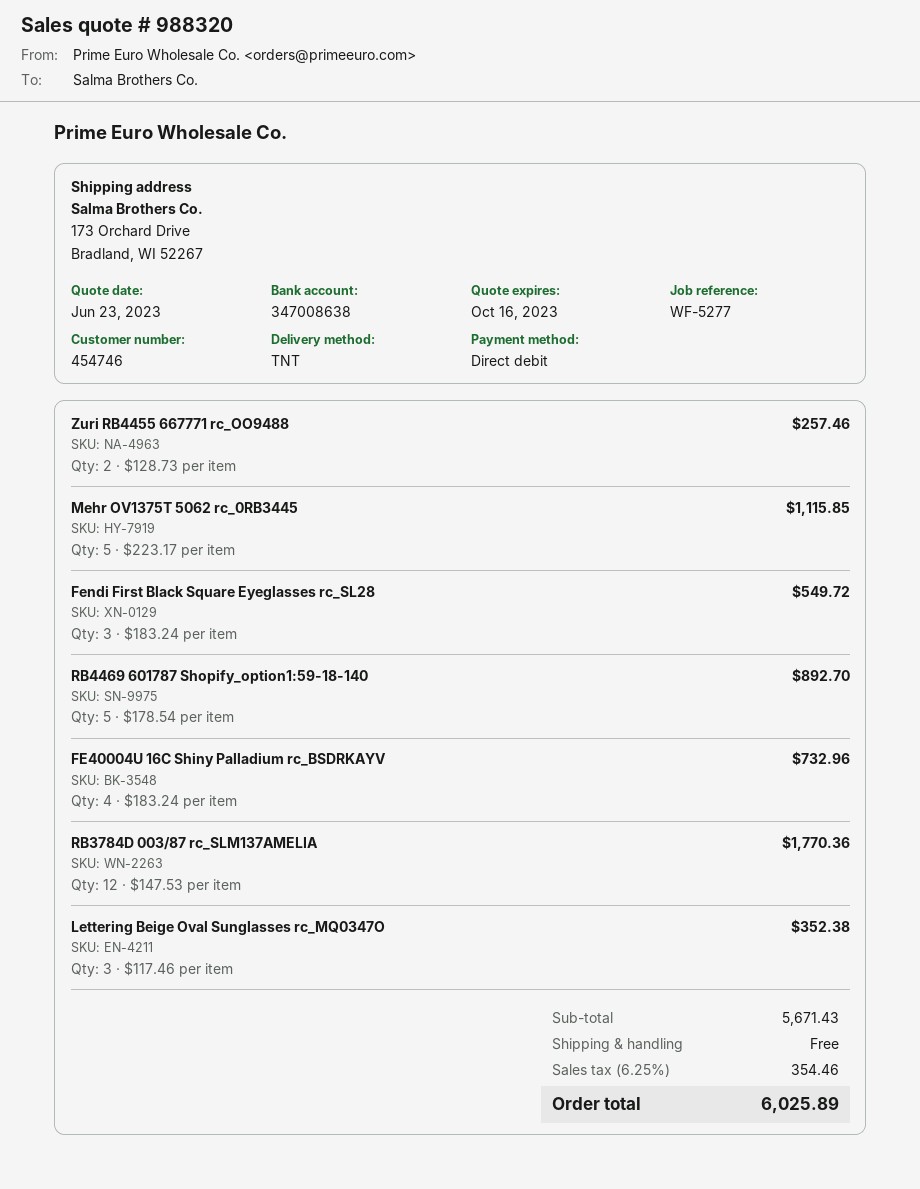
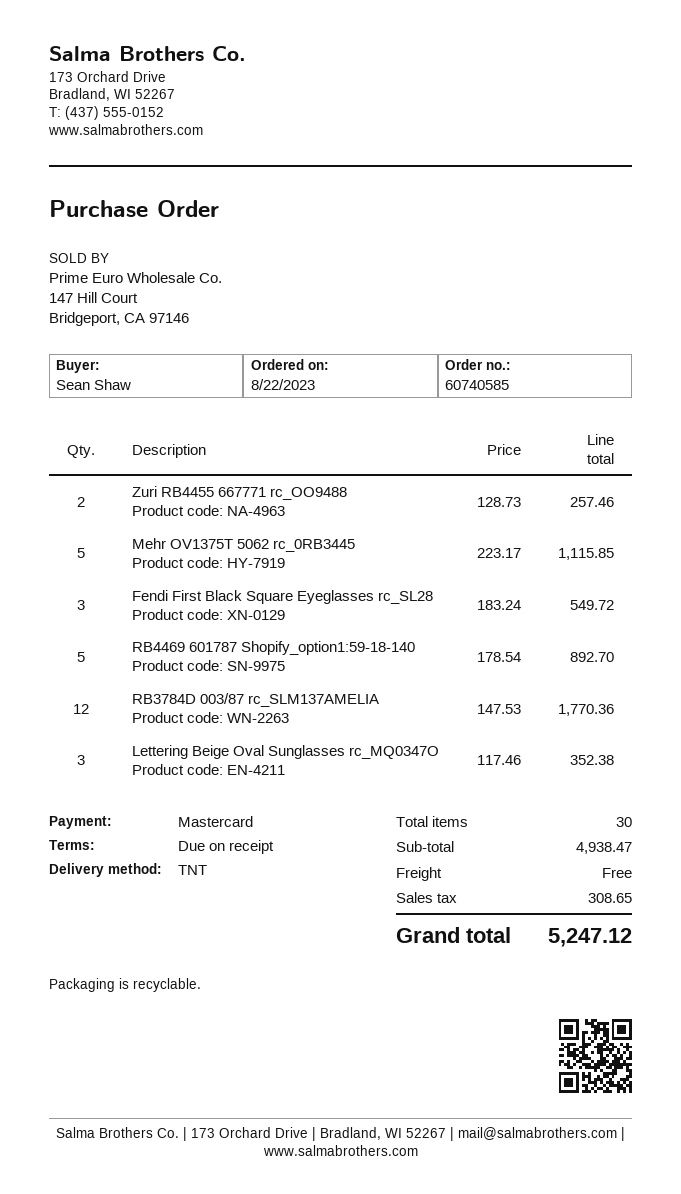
payment method: direct debit -> Mastercard
FE40004U 16C Shiny Palladium rc_BSDRKAYV: 4 x 183.24 = 732.96 -> none
subtotal: 5671.43 -> 4938.47
tax: 354.46 -> 308.65
total: 6025.89 -> 5247.12

